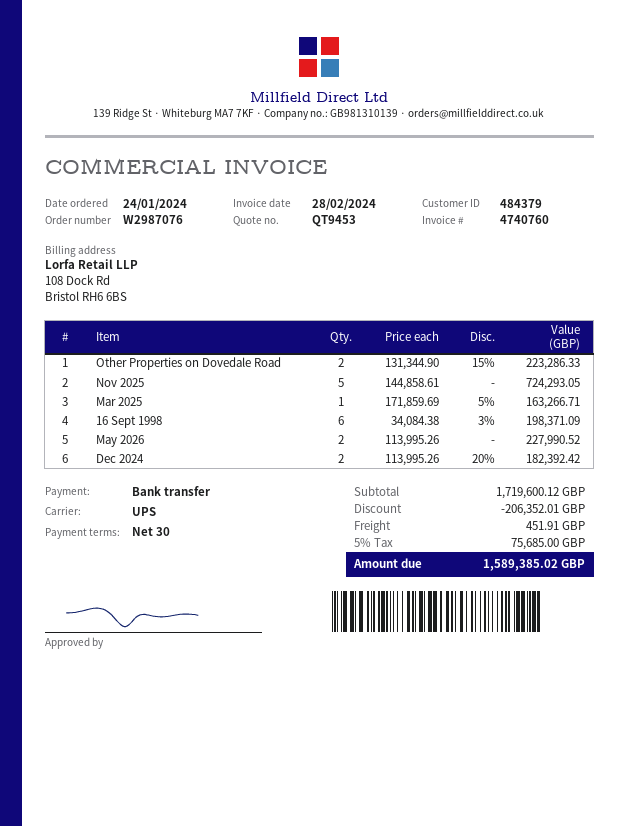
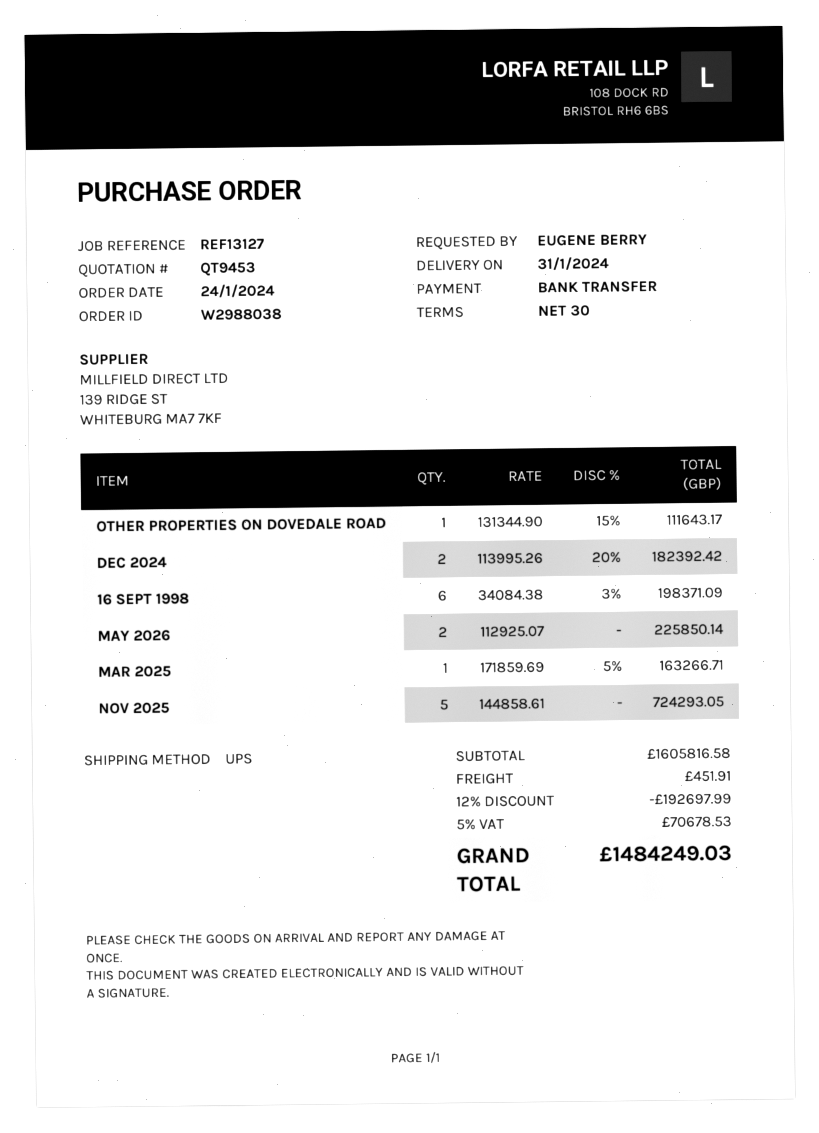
order number: W2987076 -> W2988038
Other Properties on Dovedale Road: 2 x 131344.90 - 15% = 223286.33 -> 1 x 131344.90 - 15% = 111643.17
May 2026: 2 x 113995.26 = 227990.52 -> 2 x 112925.07 = 225850.14
subtotal: 1719600.12 -> 1605816.58
discount: 206352.01 -> 192697.99
tax: 5% = 75685.00 -> 5% = 70678.53
total: 1589385.02 -> 1484249.03

